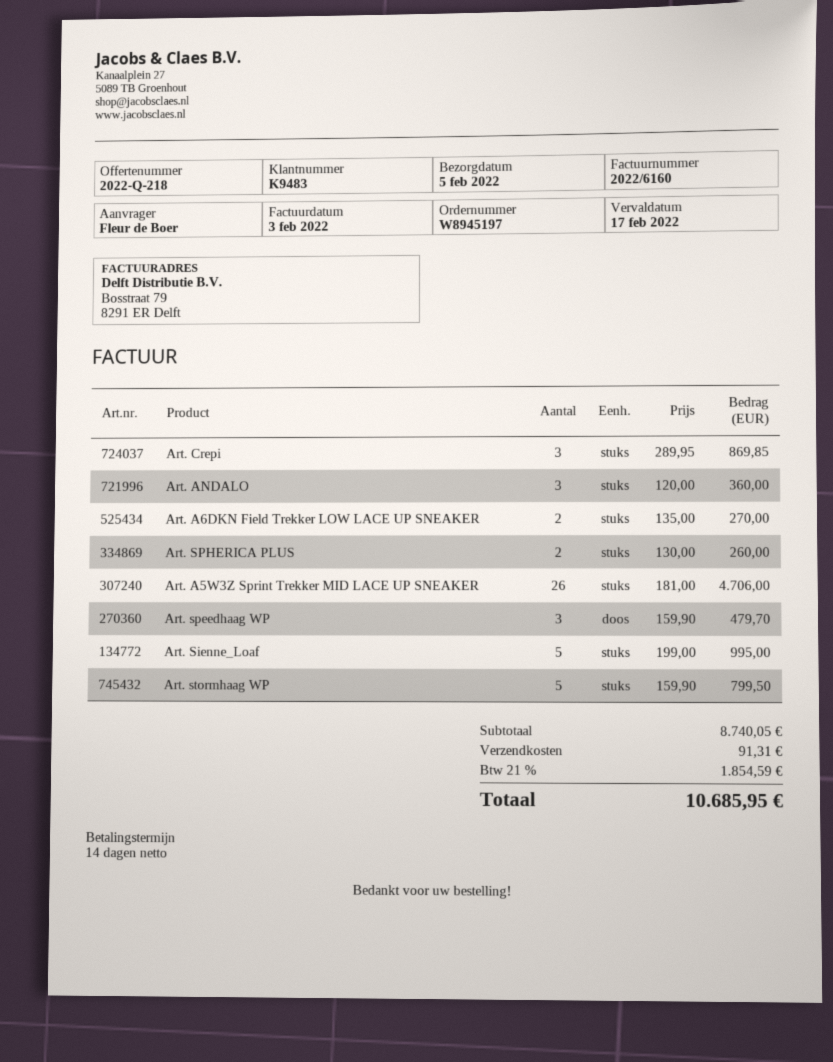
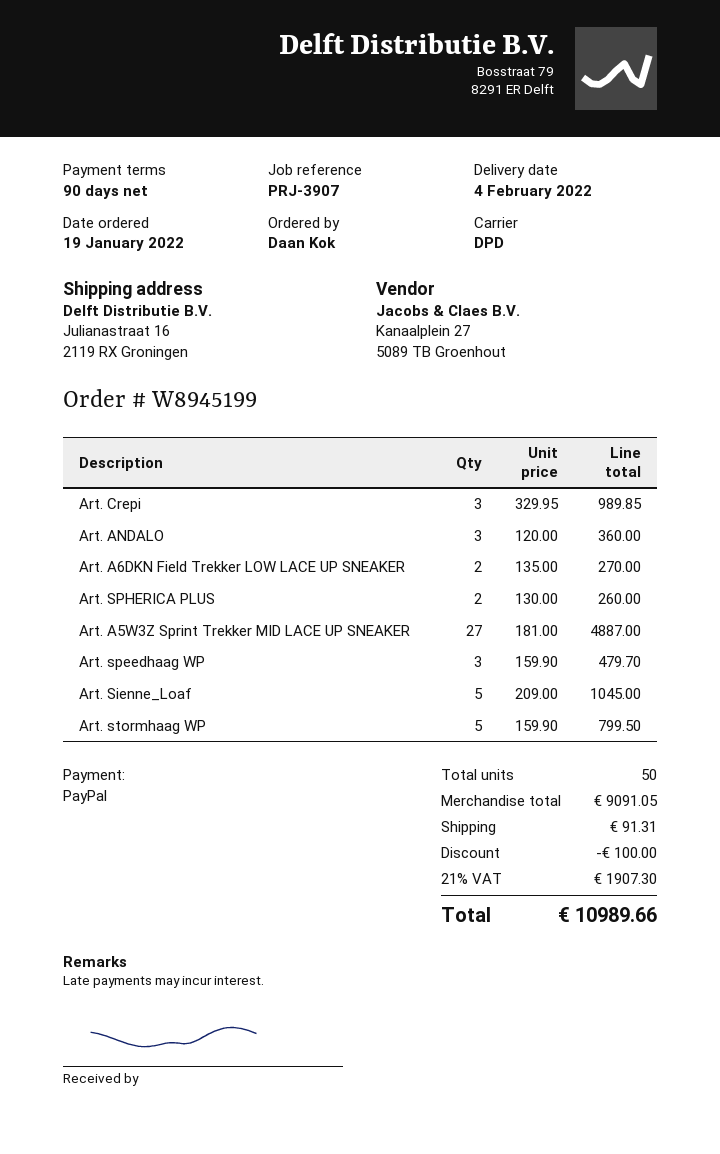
order number: W8945197 -> W8945199
delivery date: 2022-02-05 -> 2022-02-04
payment terms: 14 days -> 90 days
ordered by: Fleur de Boer -> Daan Kok
Art. Crepi: 3 x 289.95 = 869.85 -> 3 x 329.95 = 989.85
Art. A5W3Z Sprint Trekker MID LACE UP SNEAKER: 26 x 181.00 = 4706.00 -> 27 x 181.00 = 4887.00
Art. Sienne_Loaf: 5 x 199.00 = 995.00 -> 5 x 209.00 = 1045.00
subtotal: 8740.05 -> 9091.05
discount: none -> 100.00
tax: 21% = 1854.59 -> 21% = 1907.30
total: 10685.95 -> 10989.66

